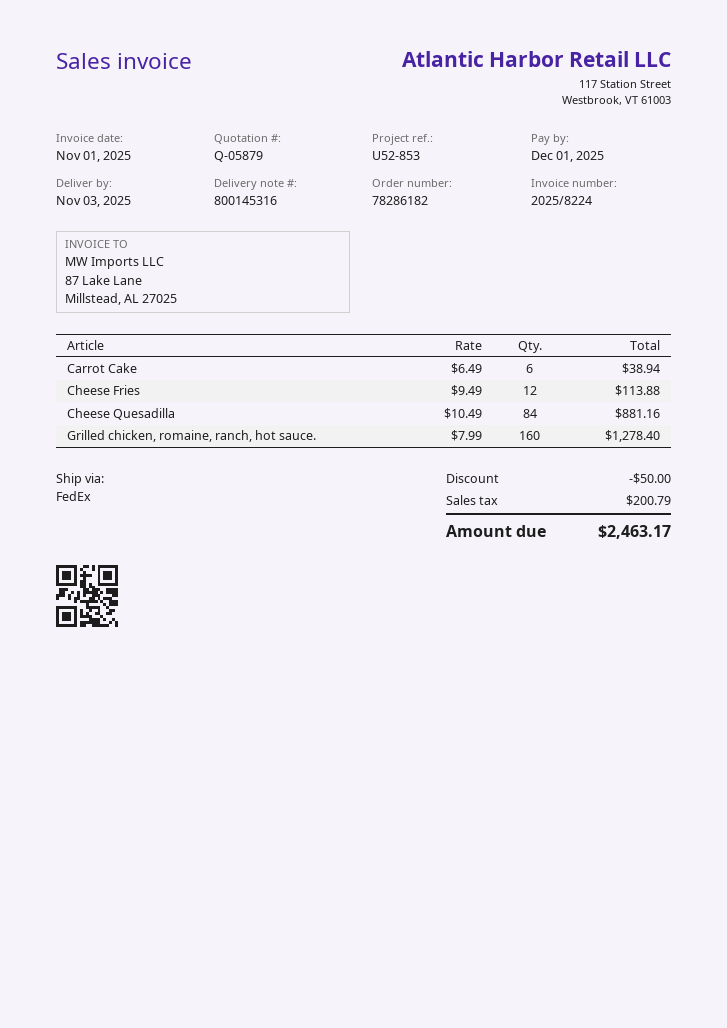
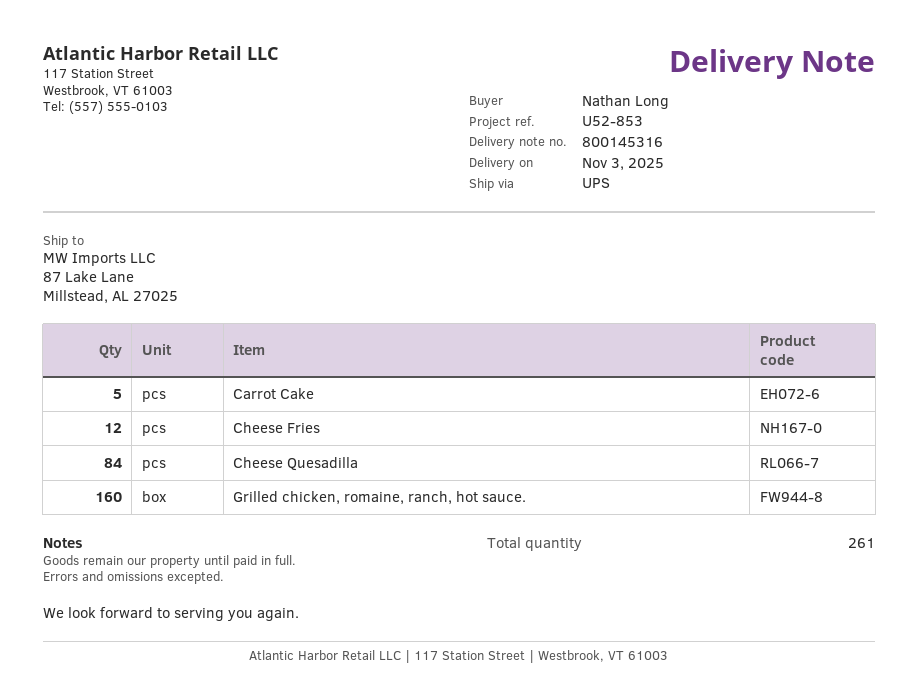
shipping method: FedEx -> UPS
Carrot Cake: 6 -> 5

